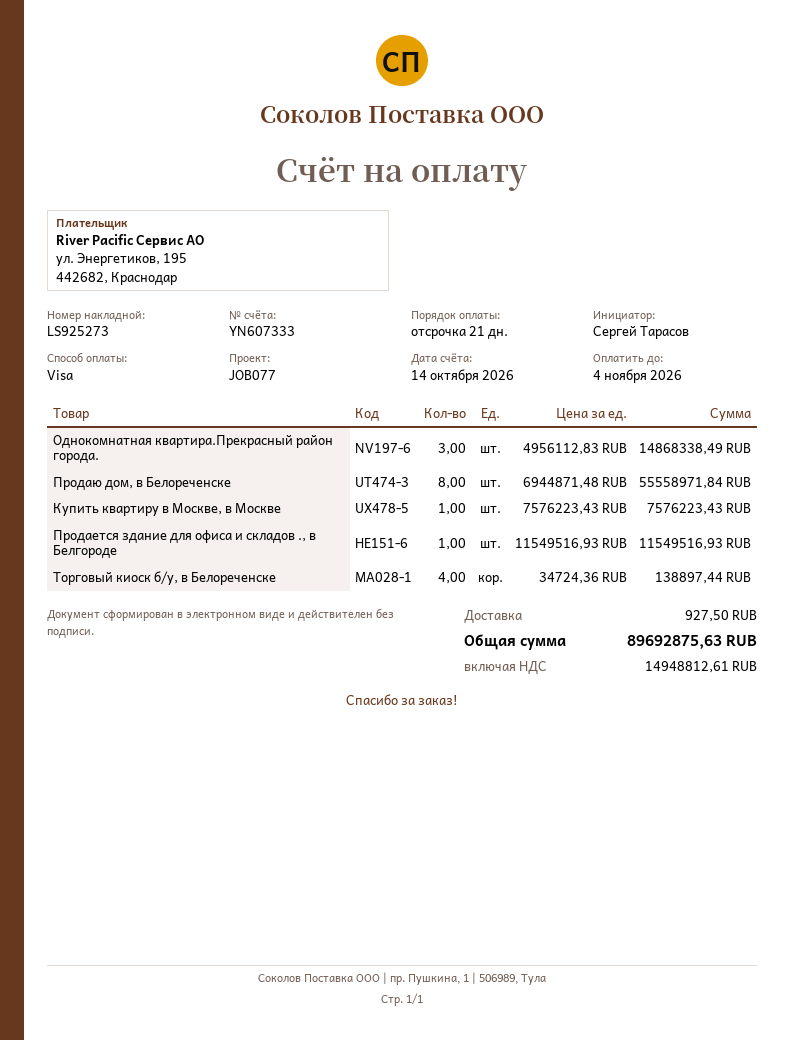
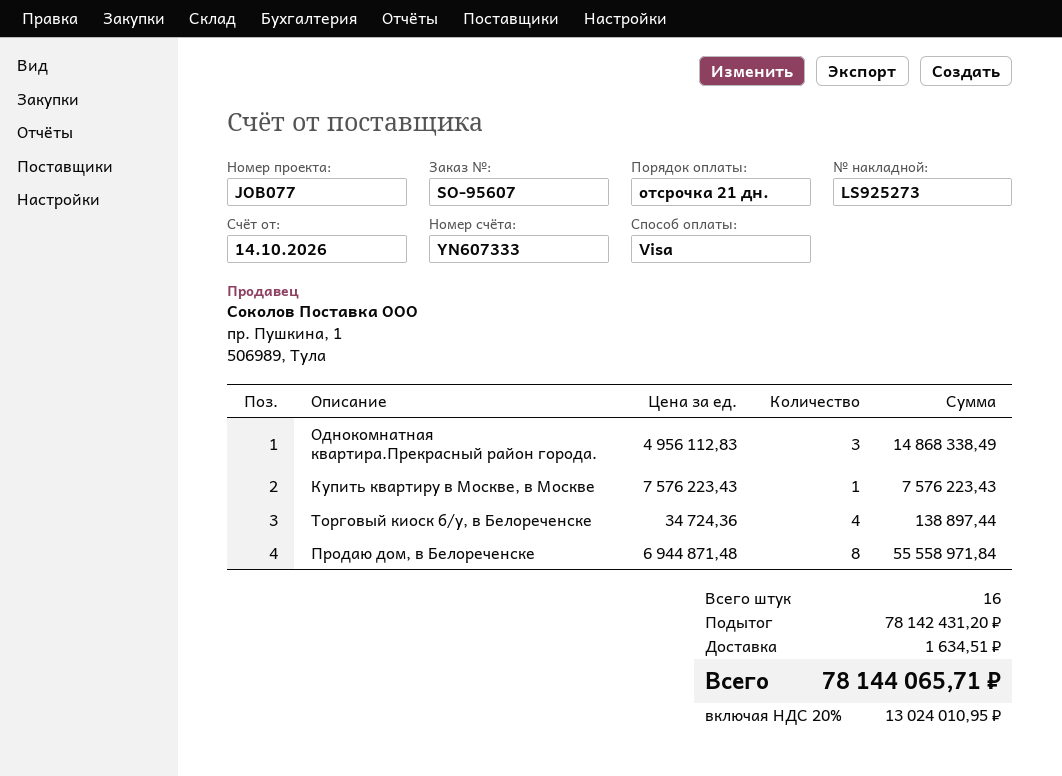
Продается здание для офиса и складов ., в Белгороде: 1 x 11549516.93 = 11549516.93 -> none
shipping: 927.50 -> 1634.51
tax: 14948812.61 -> 13024010.95
total: 89692875.63 -> 78144065.71

